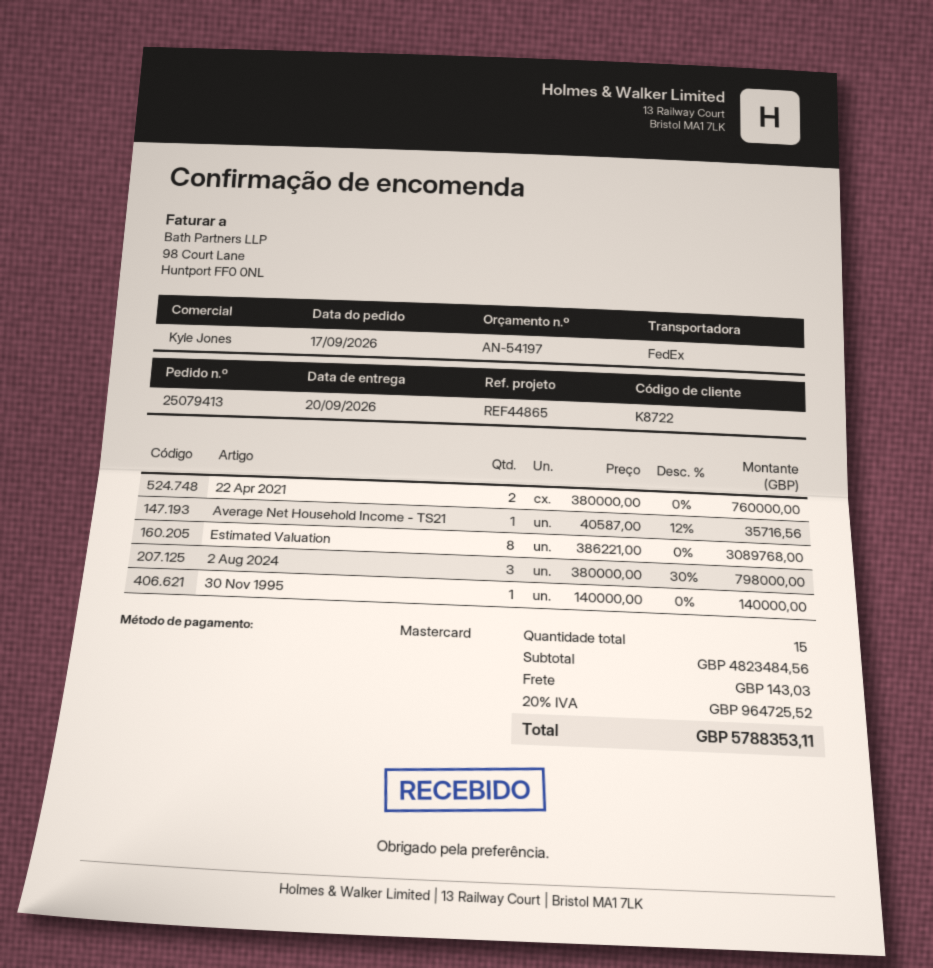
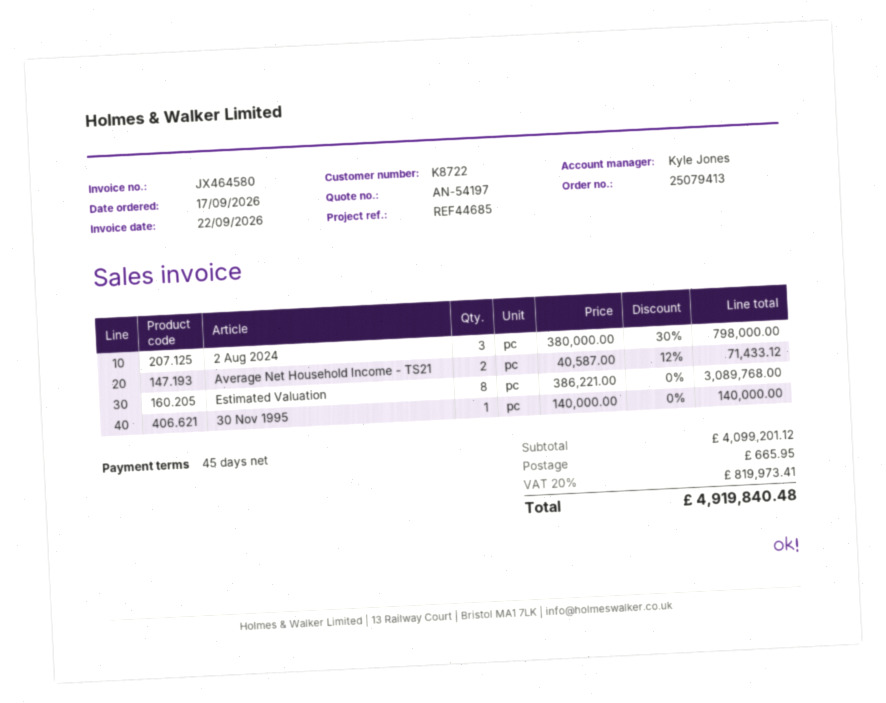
reference: REF44865 -> REF44685
22 Apr 2021: 2 x 380000.00 = 760000.00 -> none
Average Net Household Income - TS21: 1 x 40587.00 - 12% = 35716.56 -> 2 x 40587.00 - 12% = 71433.12
subtotal: 4823484.56 -> 4099201.12
shipping: 143.03 -> 665.95
tax: 20% = 964725.52 -> 20% = 819973.41
total: 5788353.11 -> 4919840.48

